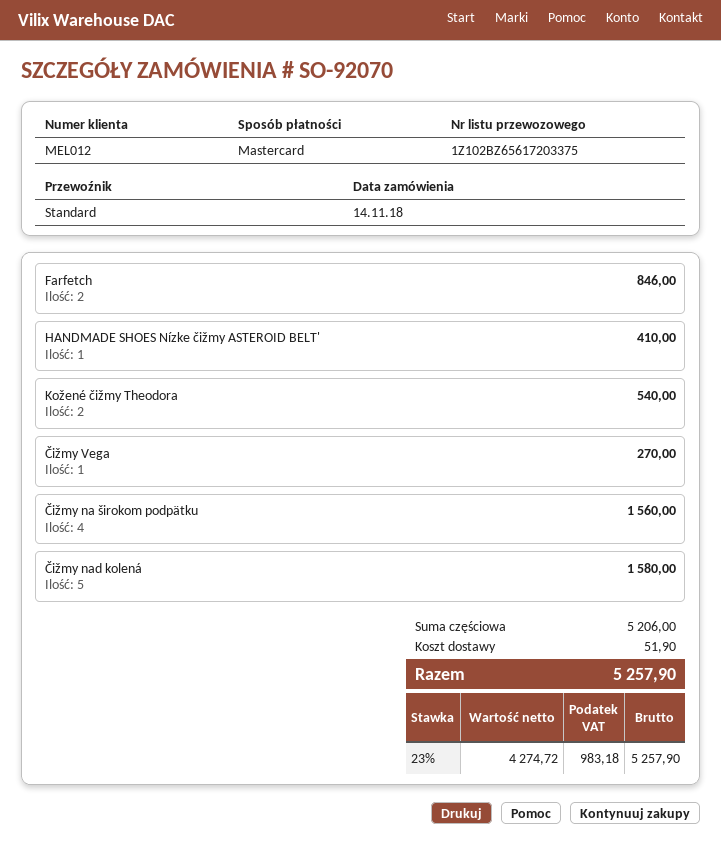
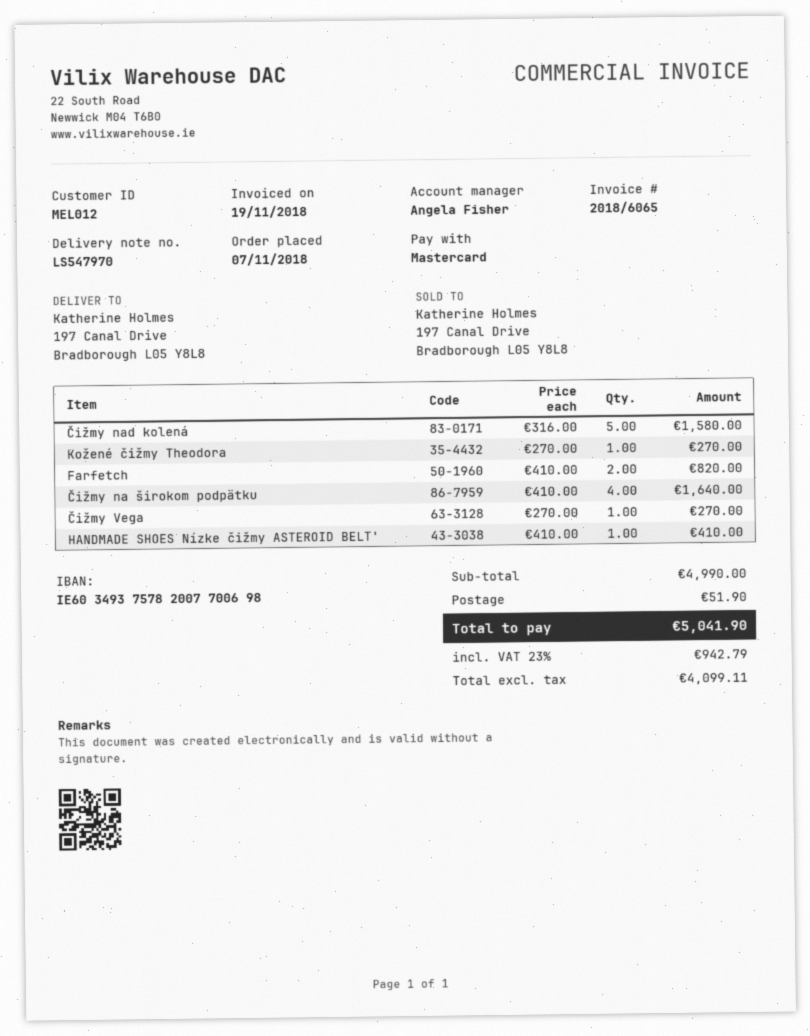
order date: 2018-11-14 -> 2018-11-07
Farfetch: 2 for 846.00 -> 2 for 820.00
Kožené čižmy Theodora: 2 for 540.00 -> 1 for 270.00
Čižmy na širokom podpätku: 4 for 1560.00 -> 4 for 1640.00
subtotal: 5206.00 -> 4990.00
net: 4274.72 -> 4099.11
tax: 23% = 983.18 -> 23% = 942.79
total: 5257.90 -> 5041.90

